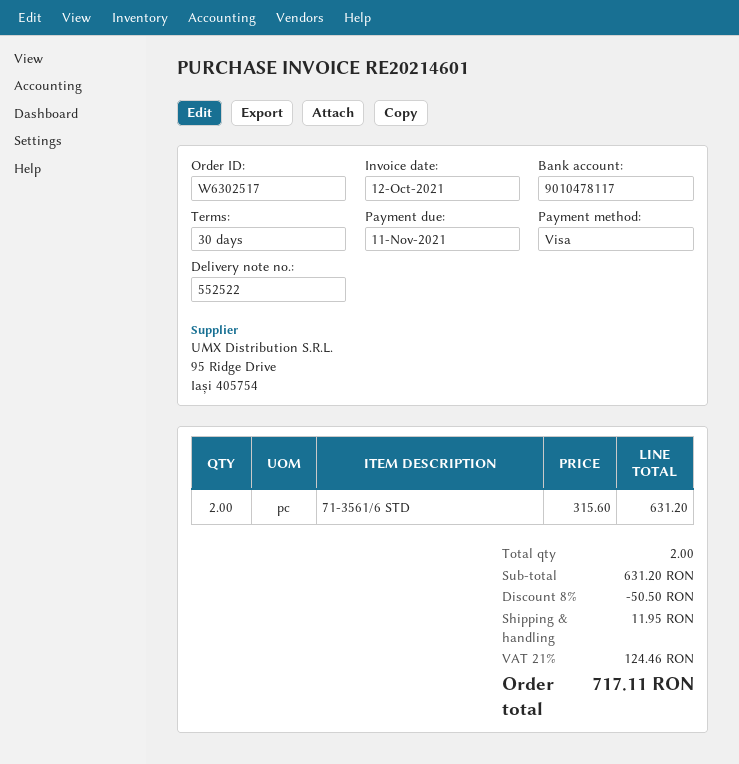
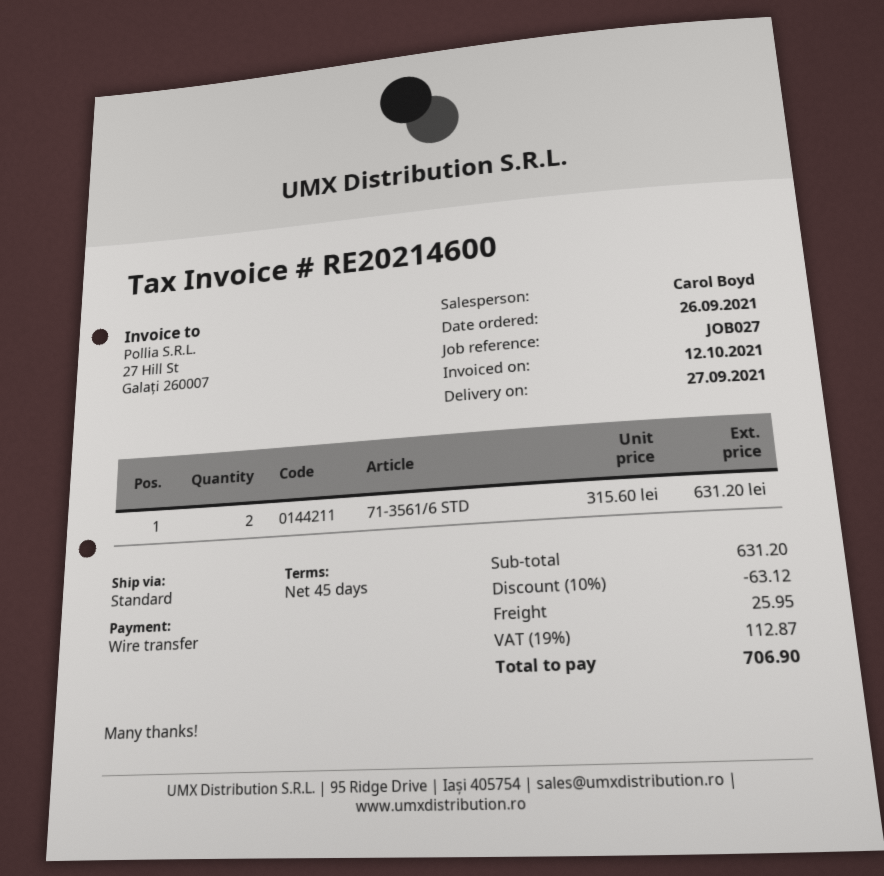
invoice number: RE20214601 -> RE20214600
payment terms: 30 days -> 45 days
payment method: Visa -> bank transfer
discount: 8% = 50.50 -> 10% = 63.12
shipping: 11.95 -> 25.95
tax: 21% = 124.46 -> 19% = 112.87
total: 717.11 -> 706.90

